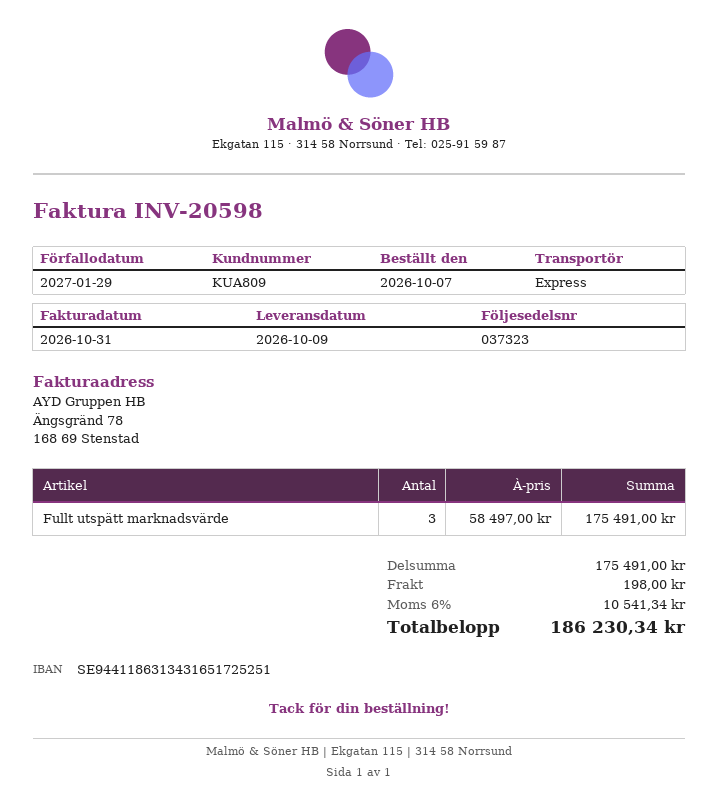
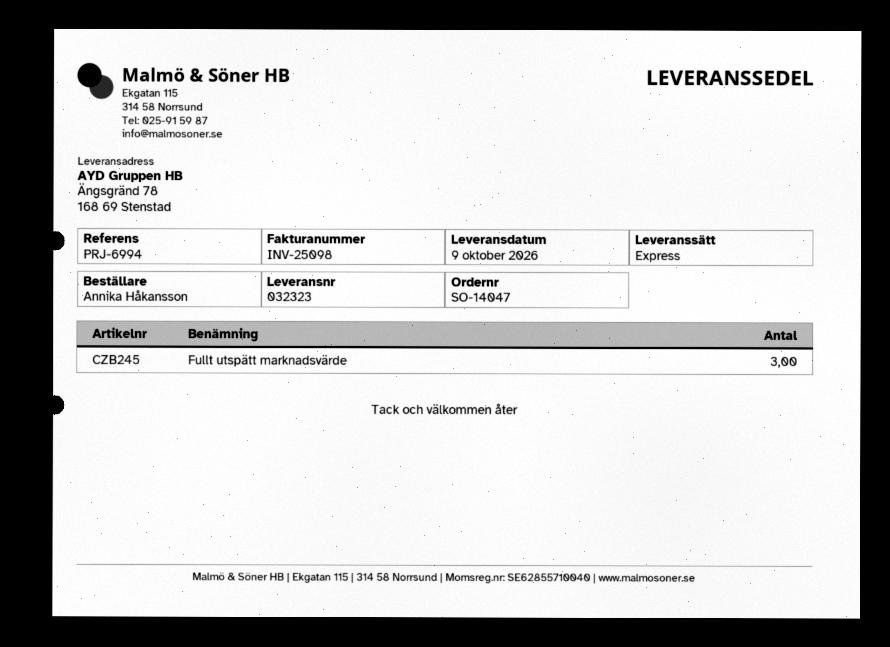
delivery note number: 037323 -> 032323
invoice number: INV-20598 -> INV-25098

